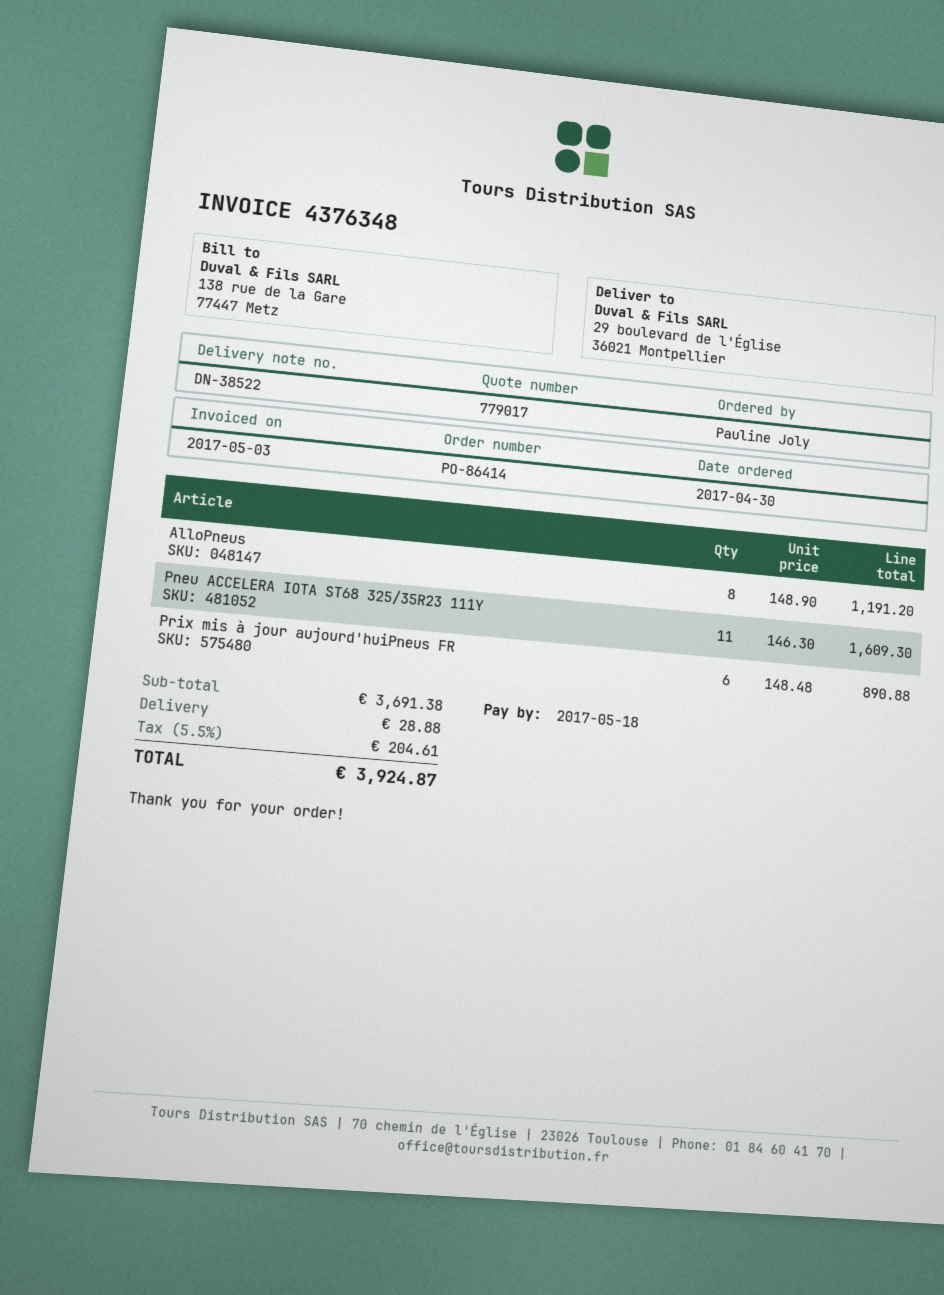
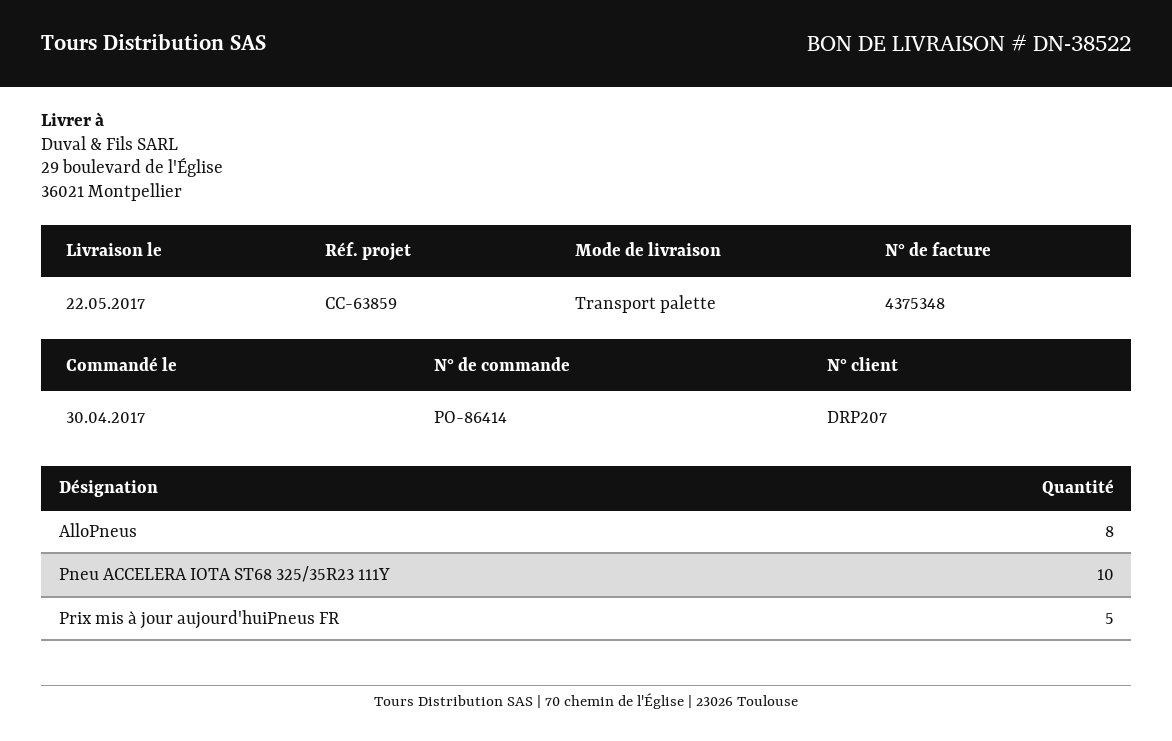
invoice number: 4376348 -> 4375348
Pneu ACCELERA IOTA ST68 325/35R23 111Y: 11 -> 10
Prix mis à jour aujourd'huiPneus FR: 6 -> 5

